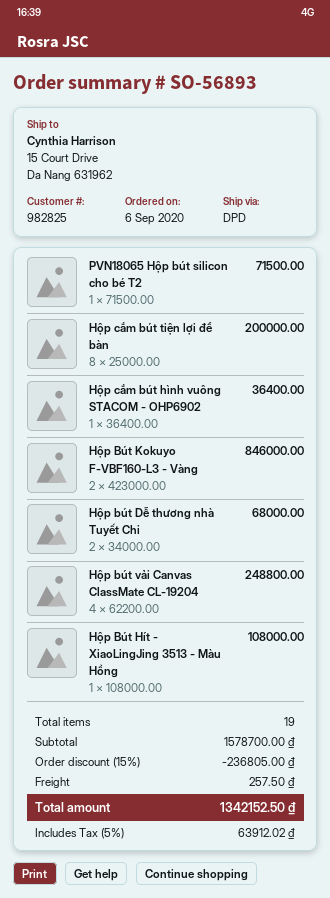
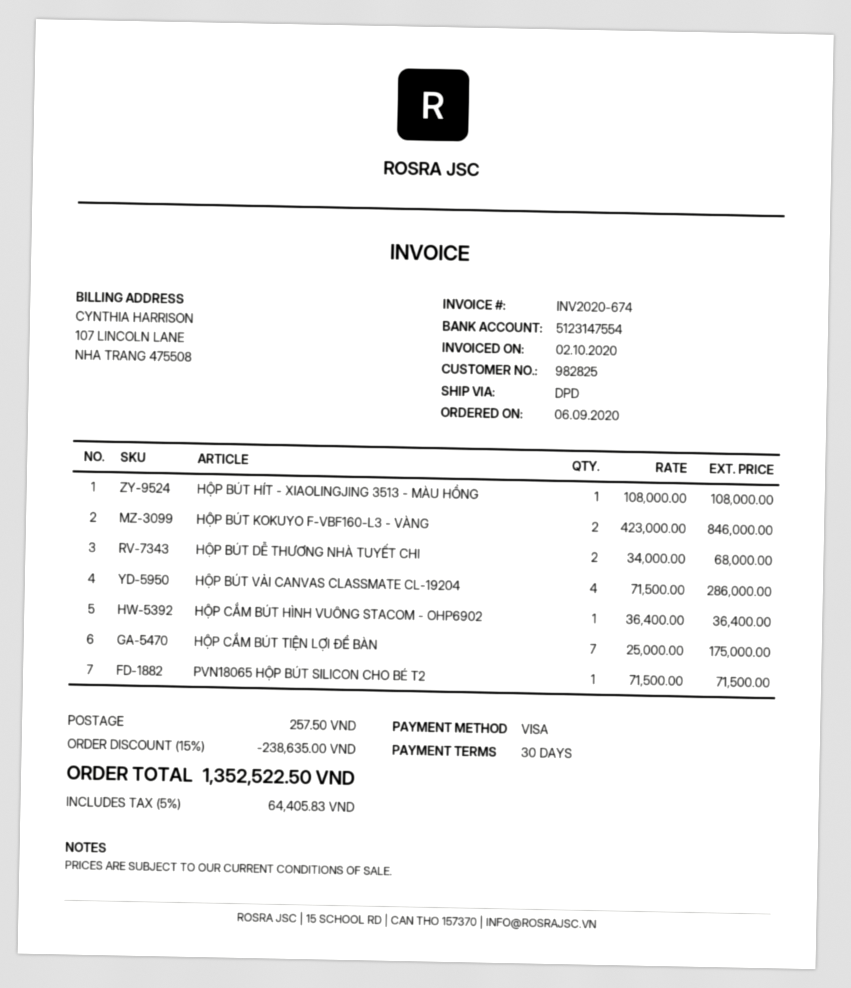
Hộp cắm bút tiện lợi để bàn: 8 x 25000.00 = 200000.00 -> 7 x 25000.00 = 175000.00
Hộp bút vải Canvas ClassMate CL-19204: 4 x 62200.00 = 248800.00 -> 4 x 71500.00 = 286000.00
discount: 15% = 236805.00 -> 15% = 238635.00
tax: 5% = 63912.02 -> 5% = 64405.83
total: 1342152.50 -> 1352522.50

